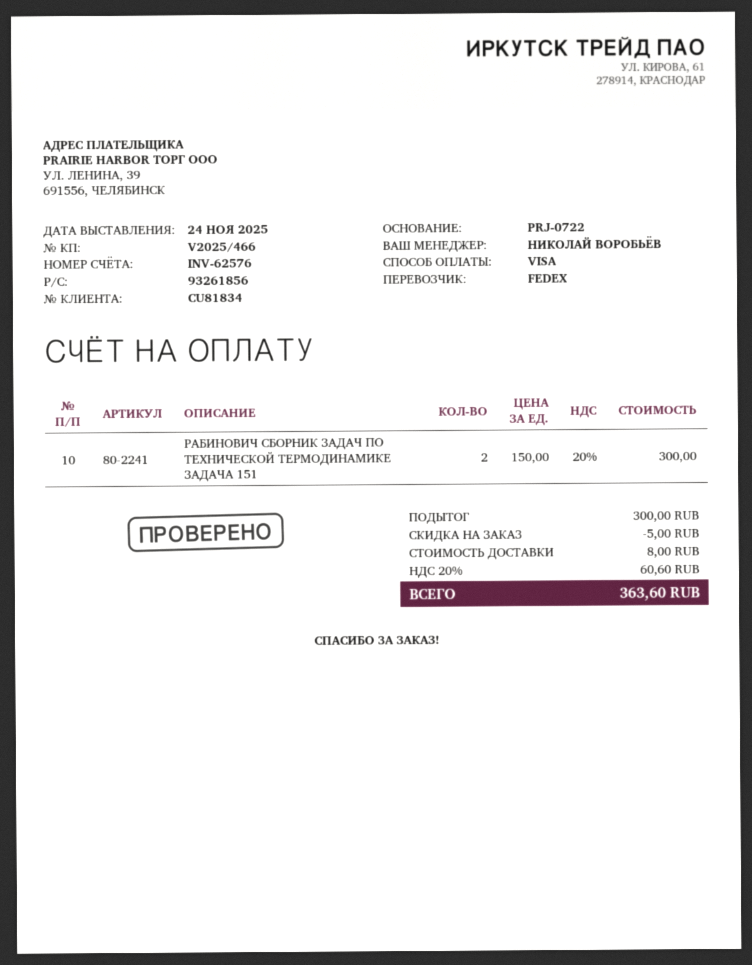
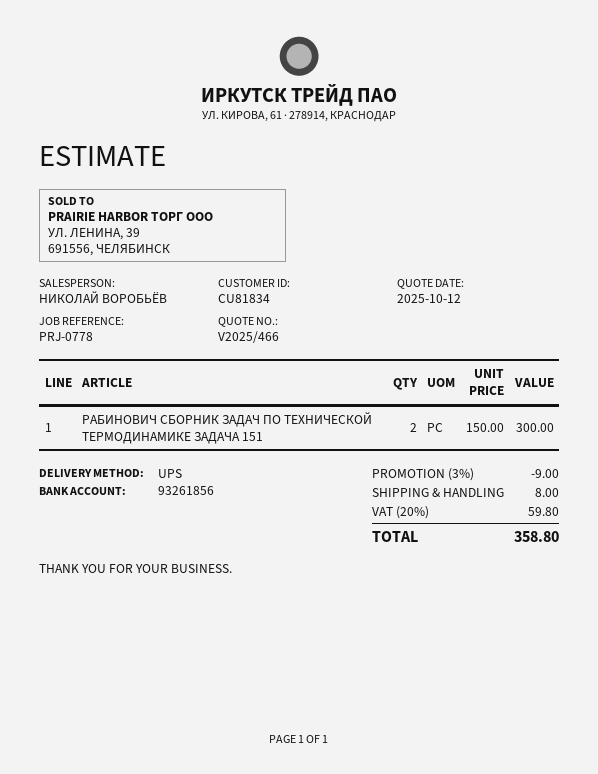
reference: PRJ-0722 -> PRJ-0778
shipping method: FedEx -> UPS
discount: 5.00 -> 9.00
tax: 20% = 60.60 -> 20% = 59.80
total: 363.60 -> 358.80

